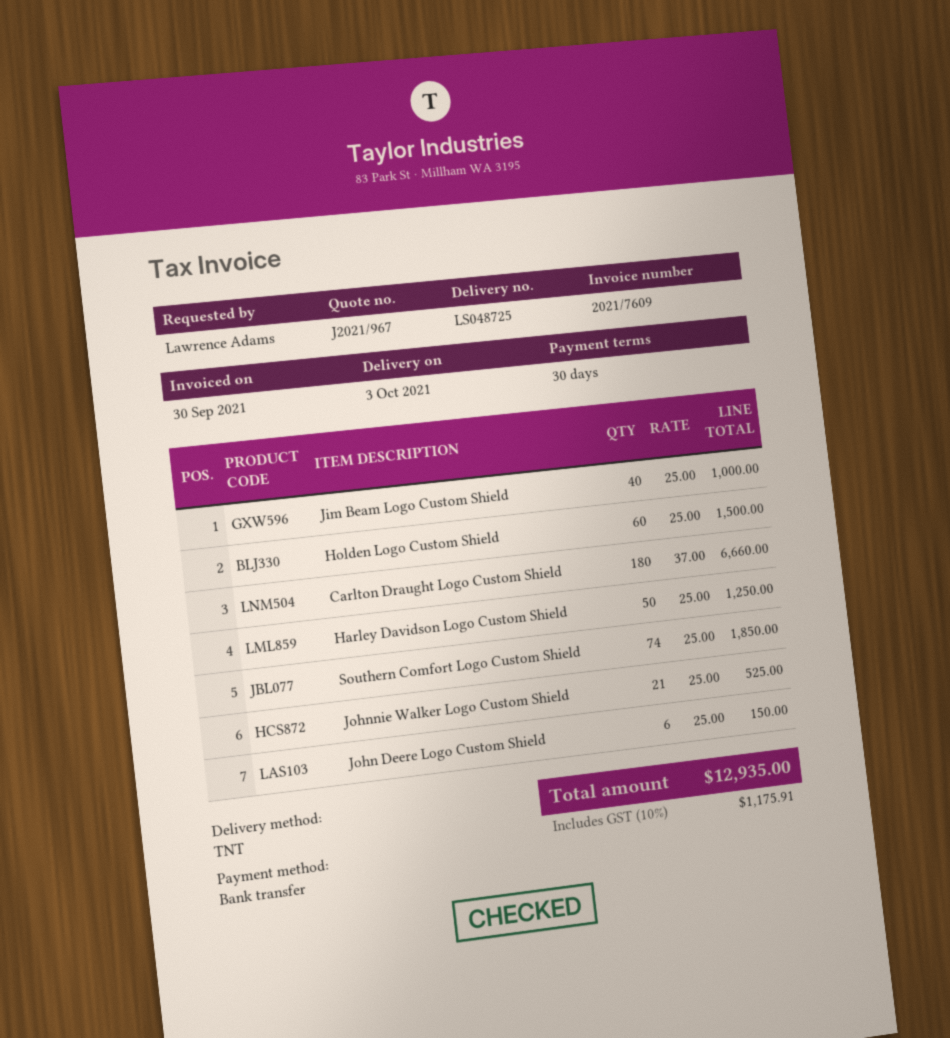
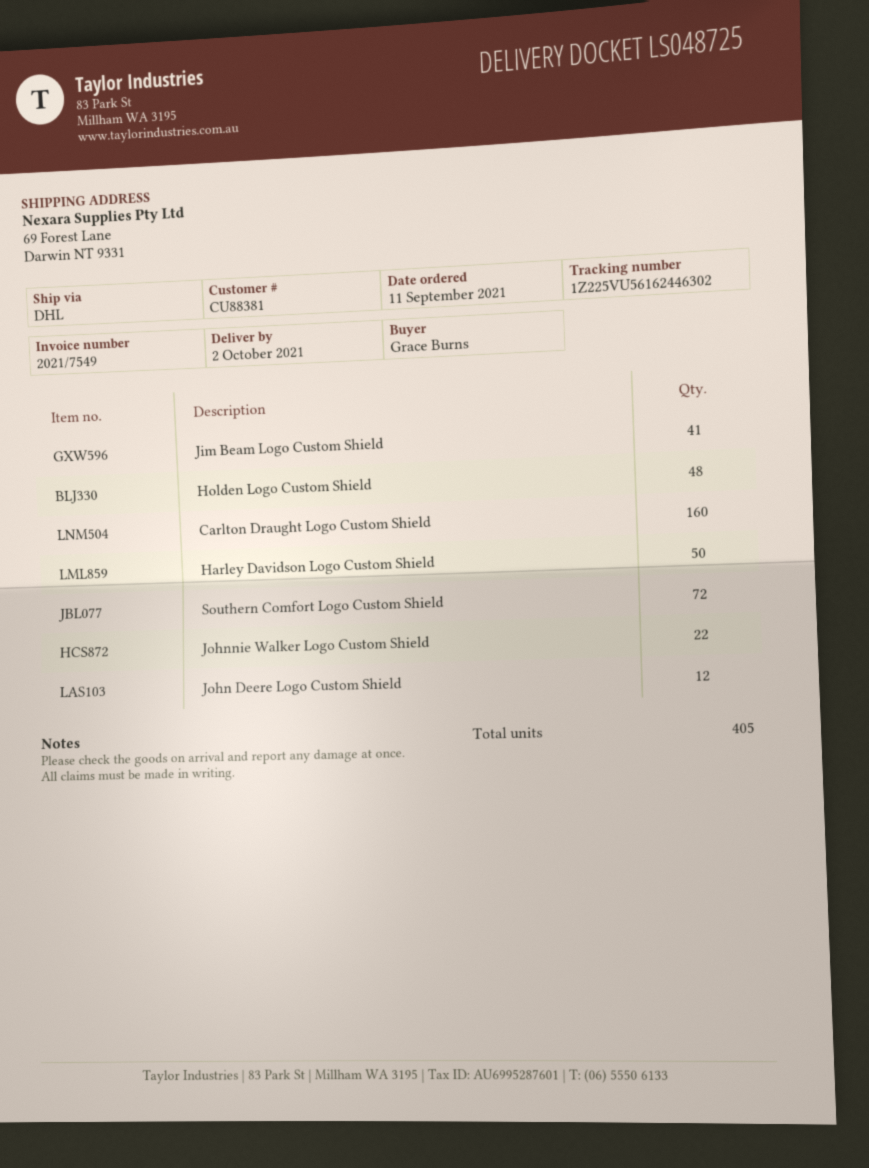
delivery date: 2021-10-03 -> 2021-10-02
invoice number: 2021/7609 -> 2021/7549
ordered by: Lawrence Adams -> Grace Burns
shipping method: TNT -> DHL
Jim Beam Logo Custom Shield: 40 -> 41
Holden Logo Custom Shield: 60 -> 48
Carlton Draught Logo Custom Shield: 180 -> 160
Southern Comfort Logo Custom Shield: 74 -> 72
Johnnie Walker Logo Custom Shield: 21 -> 22
John Deere Logo Custom Shield: 6 -> 12

